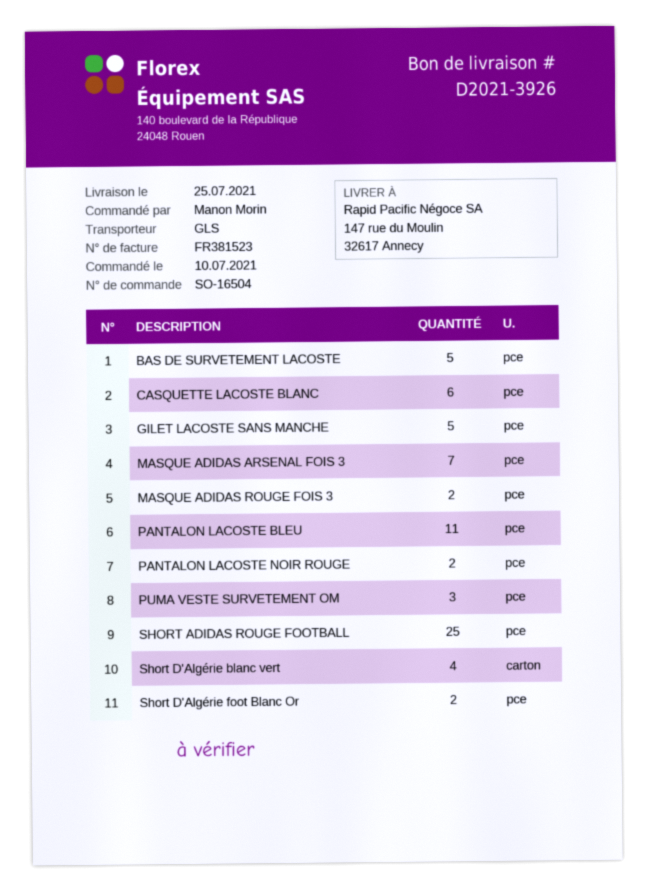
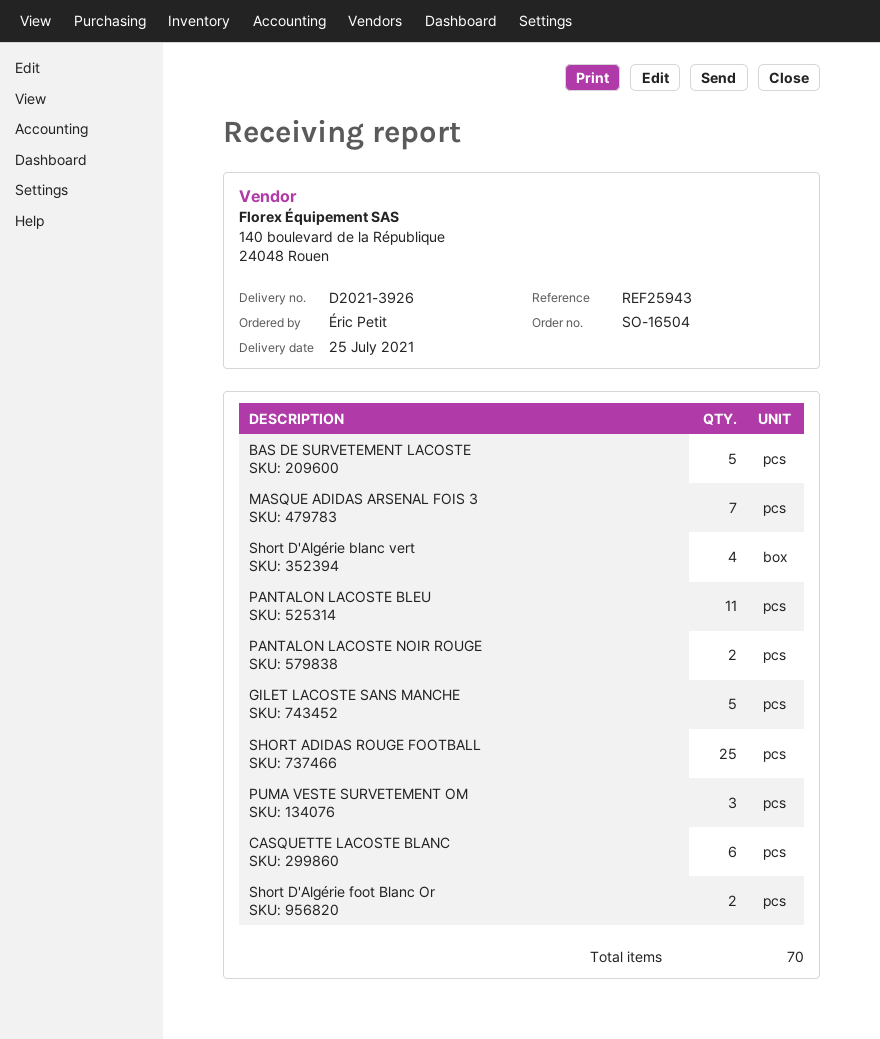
ordered by: Manon Morin -> Éric Petit
MASQUE ADIDAS ROUGE FOIS 3: 2 -> none

